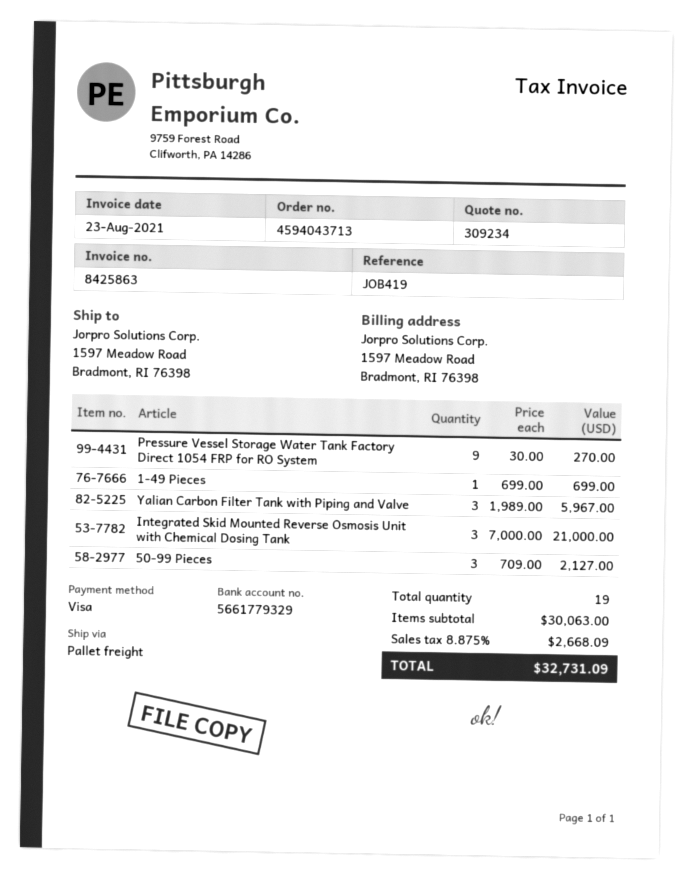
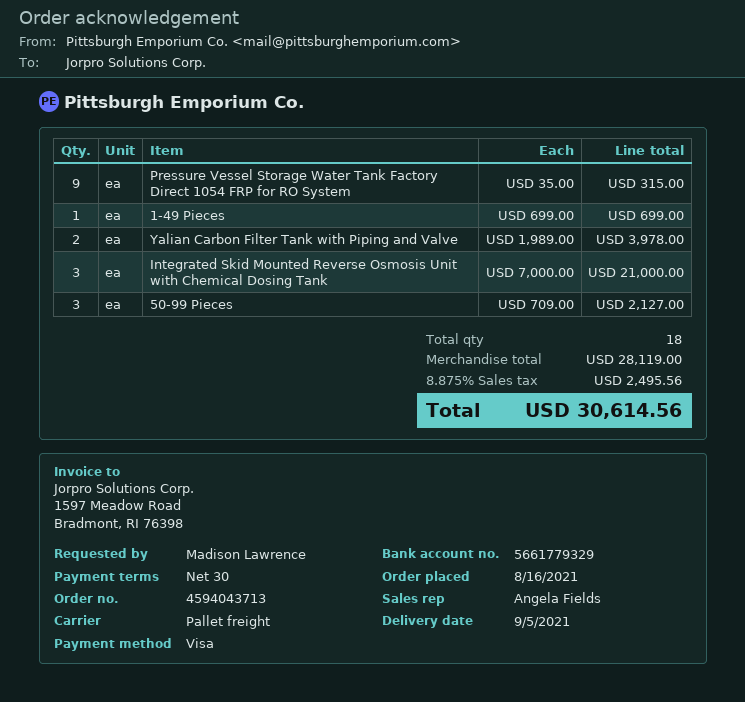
Pressure Vessel Storage Water Tank Factory Direct 1054 FRP for RO System: 9 x 30.00 = 270.00 -> 9 x 35.00 = 315.00
Yalian Carbon Filter Tank with Piping and Valve: 3 x 1989.00 = 5967.00 -> 2 x 1989.00 = 3978.00
total quantity: 19 -> 18
subtotal: 30063.00 -> 28119.00
tax: 8.875% = 2668.09 -> 8.875% = 2495.56
total: 32731.09 -> 30614.56

